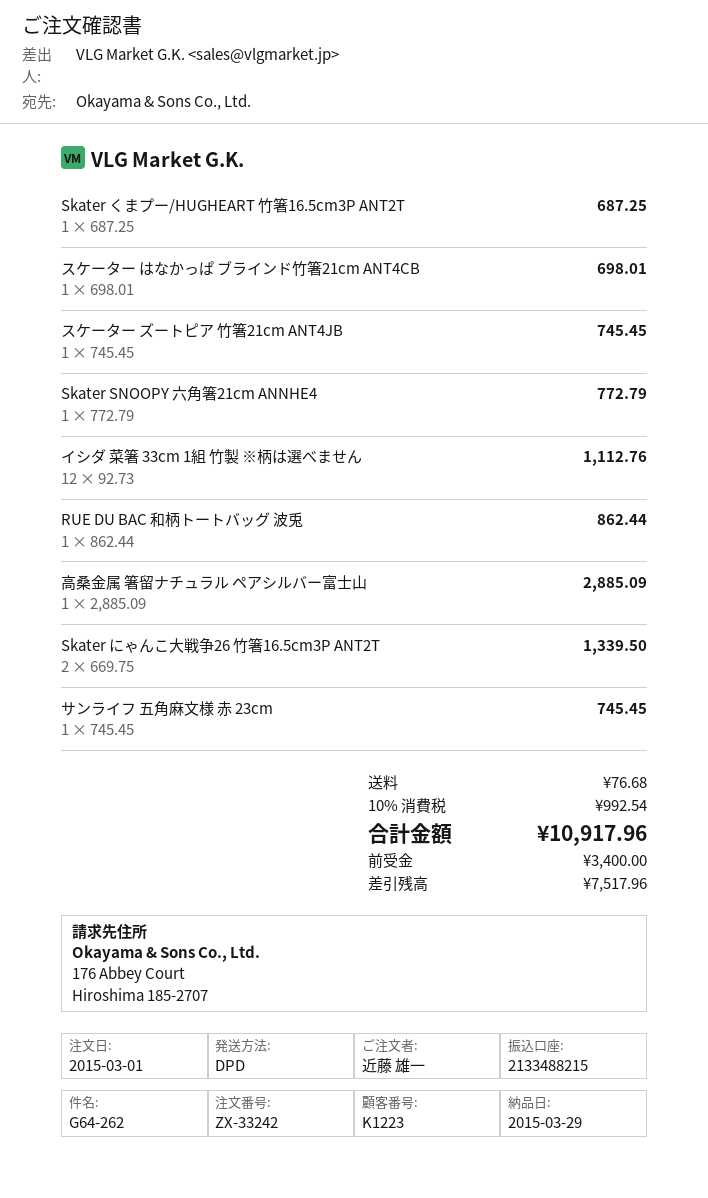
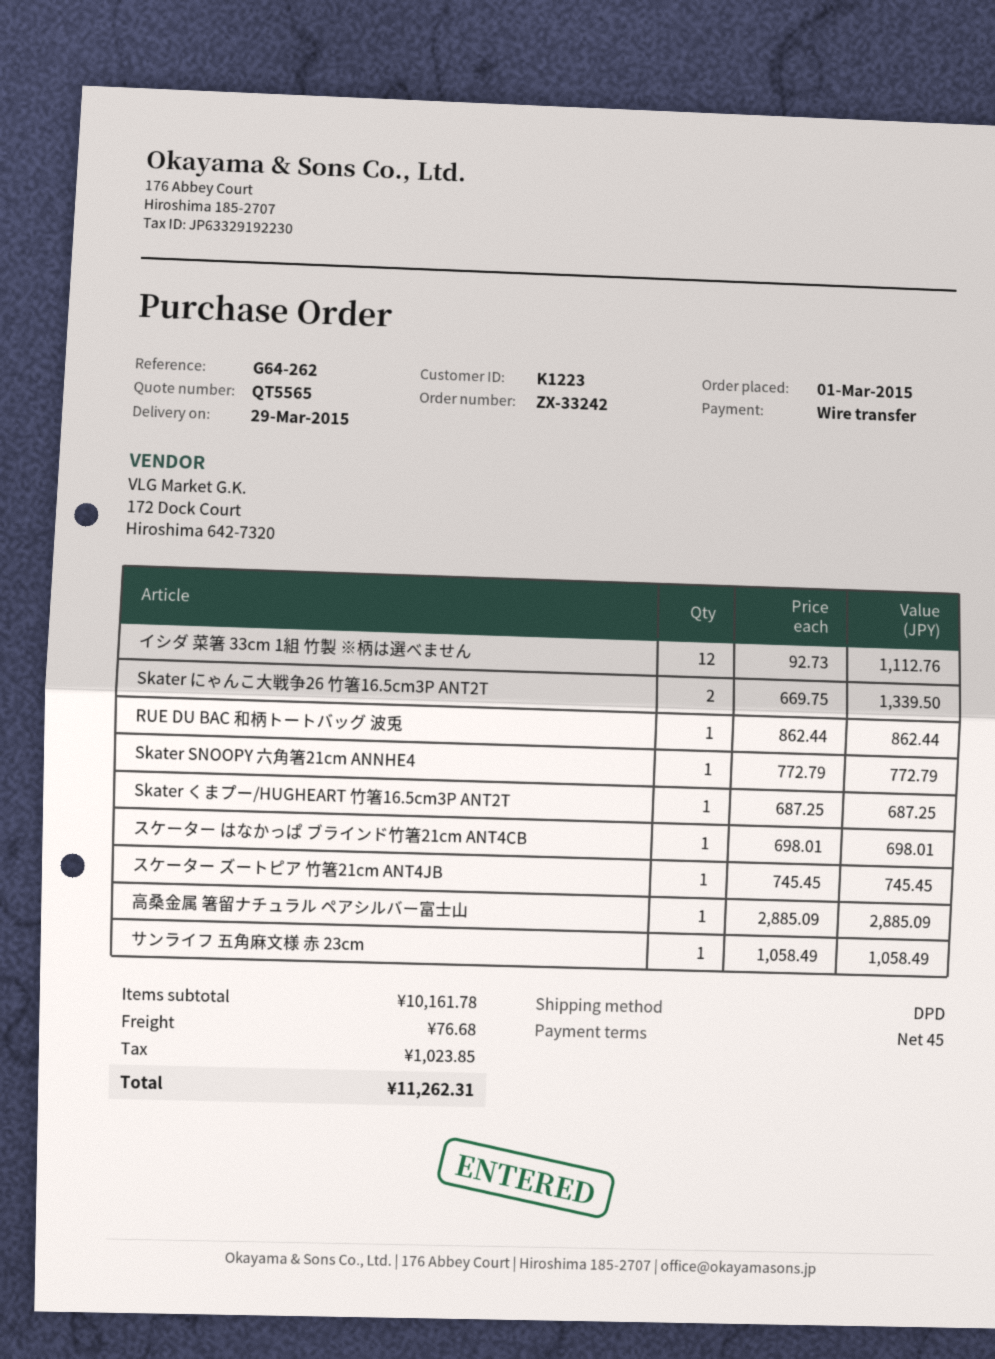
サンライフ 五角麻文様 赤 23cm: 1 x 745.45 = 745.45 -> 1 x 1058.49 = 1058.49
tax: 992.54 -> 1023.85
total: 10917.96 -> 11262.31

